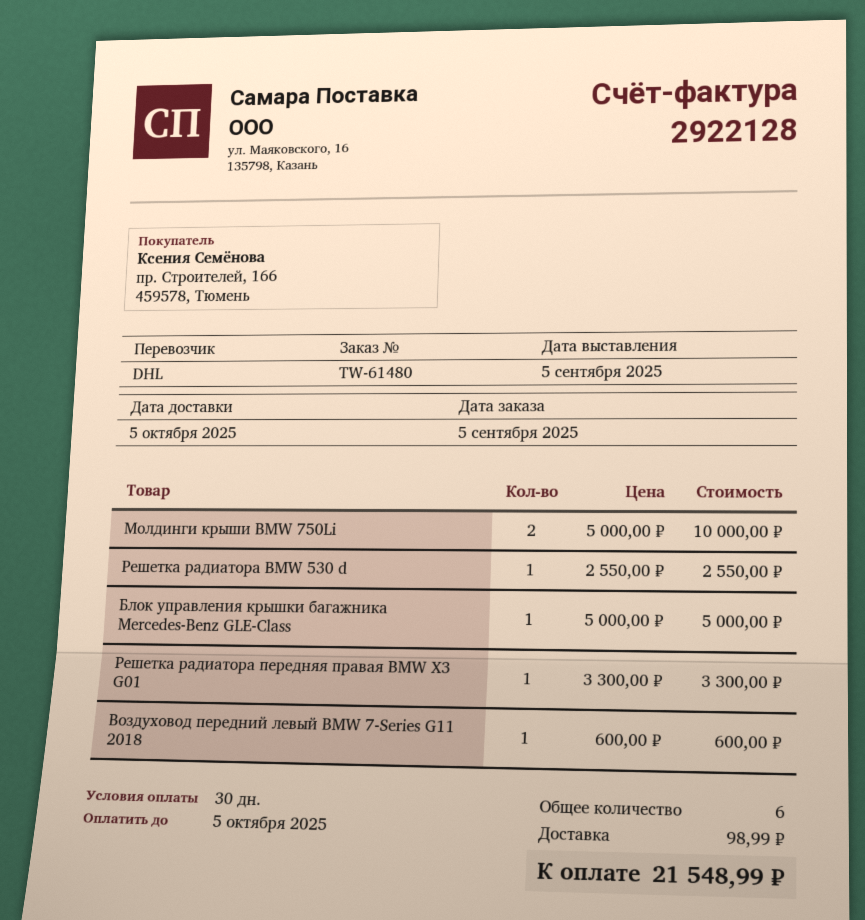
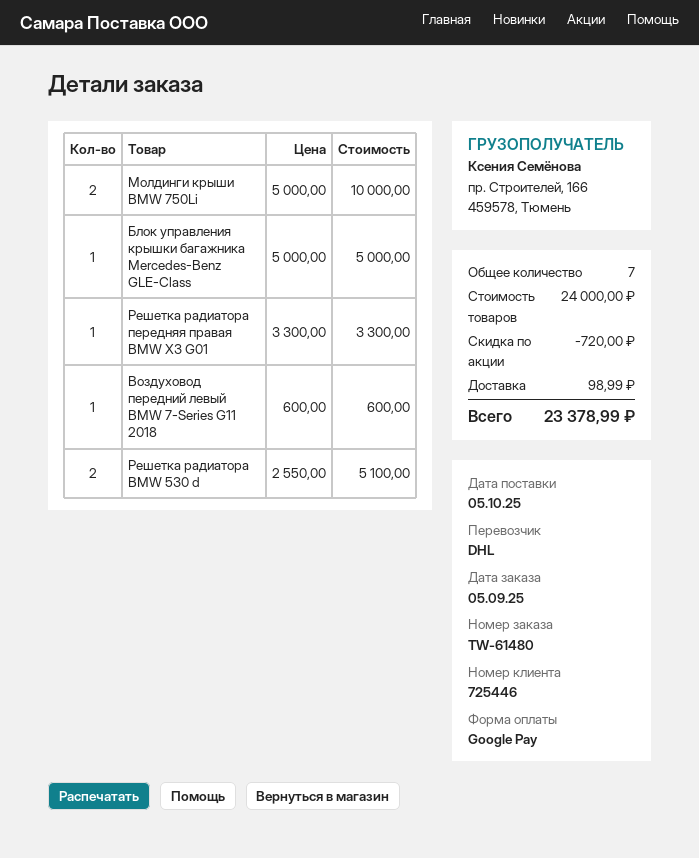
Решетка радиатора BMW 530 d: 1 x 2550.00 = 2550.00 -> 2 x 2550.00 = 5100.00
total quantity: 6 -> 7
discount: none -> 720.00
total: 21548.99 -> 23378.99

